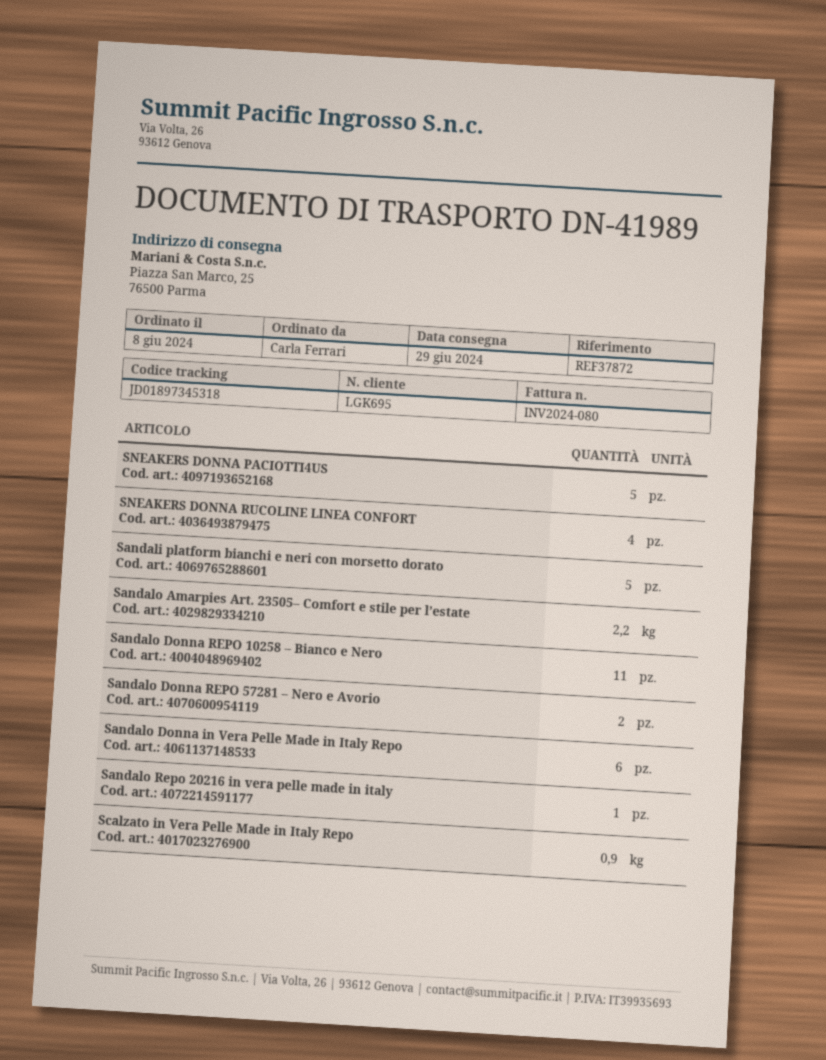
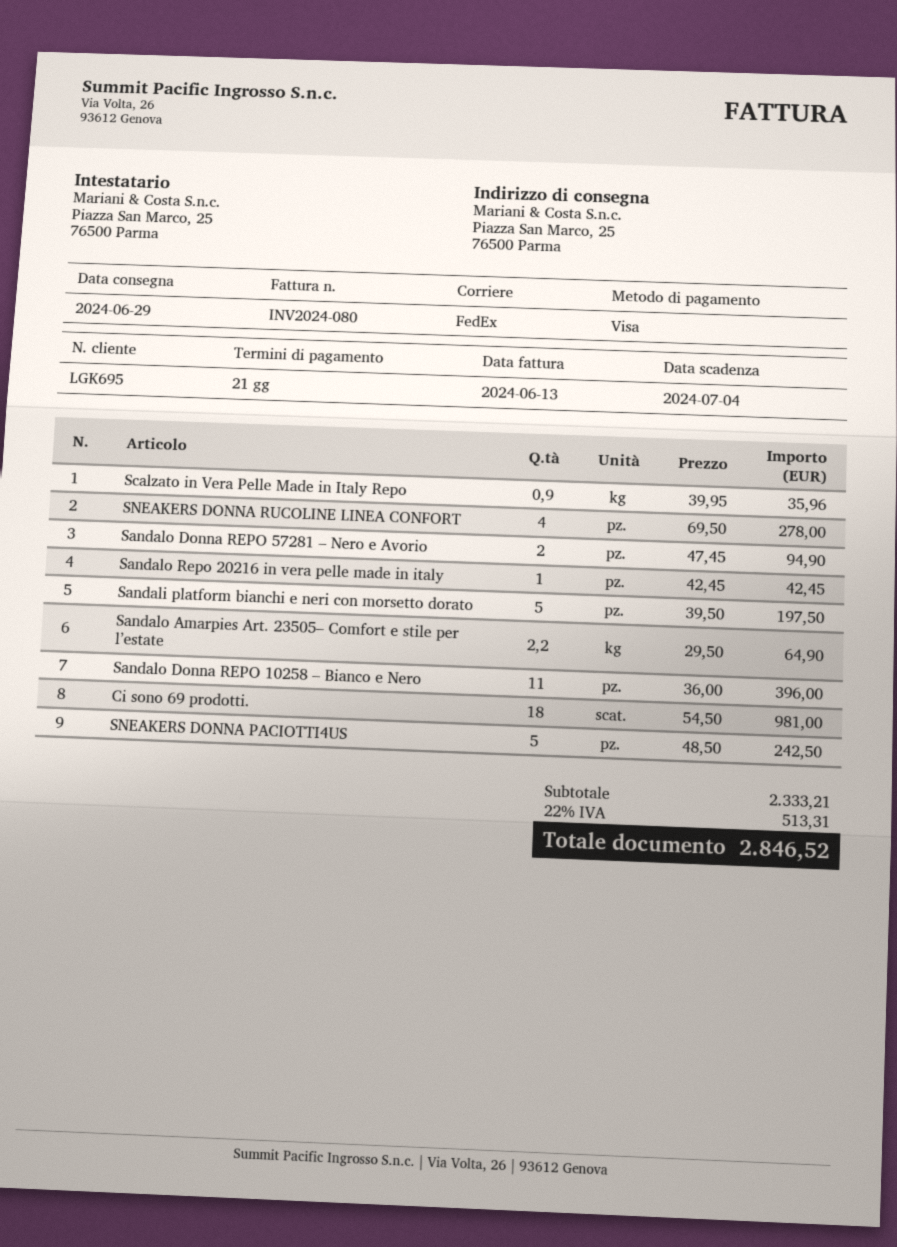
Sandalo Donna in Vera Pelle Made in Italy Repo: 6 -> none
Ci sono 69 prodotti.: none -> 18

